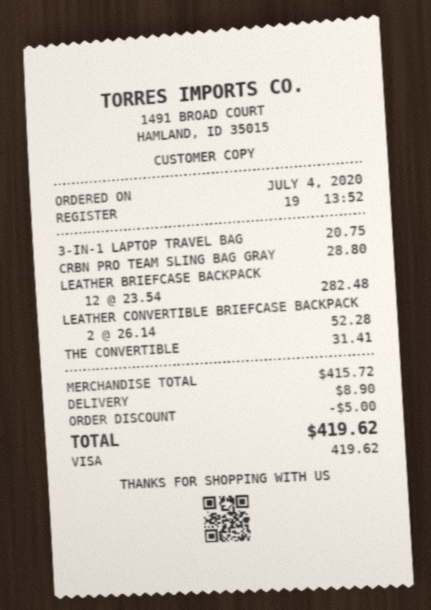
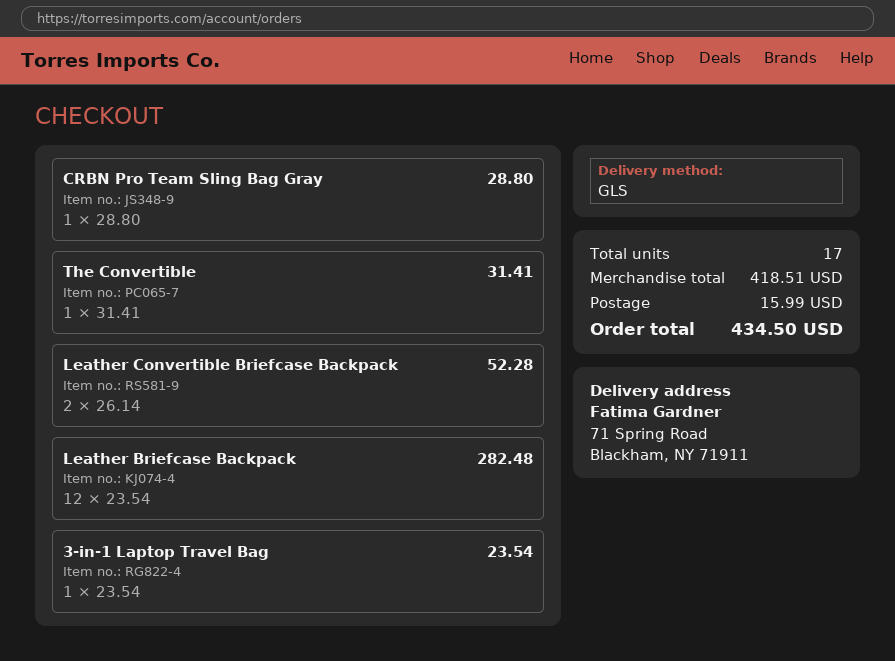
3-IN-1 LAPTOP TRAVEL BAG: 1 x 20.75 = 20.75 -> 1 x 23.54 = 23.54
subtotal: 415.72 -> 418.51
discount: 5.00 -> none
shipping: 8.90 -> 15.99
total: 419.62 -> 434.50

